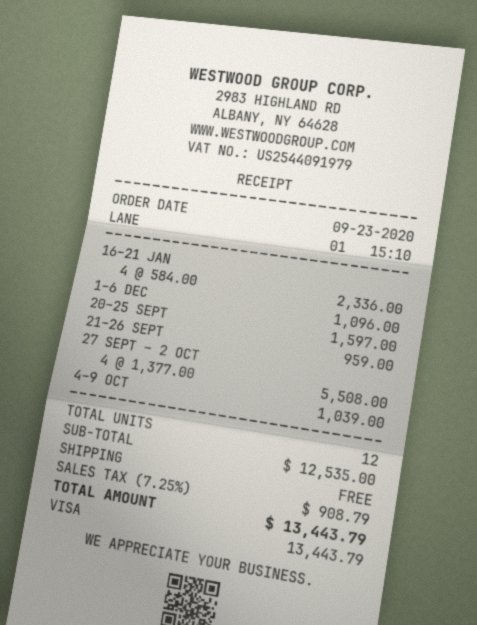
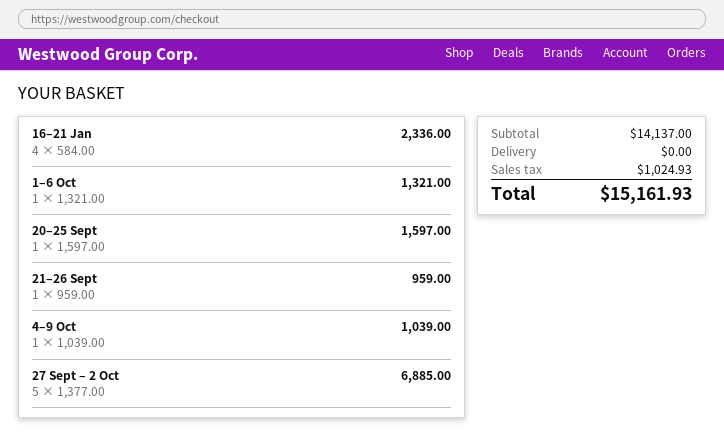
1–6 DEC: 1 x 1096.00 = 1096.00 -> none
27 SEPT – 2 OCT: 4 x 1377.00 = 5508.00 -> 5 x 1377.00 = 6885.00
1–6 Oct: none -> 1 x 1321.00 = 1321.00
subtotal: 12535.00 -> 14137.00
tax: 908.79 -> 1024.93
total: 13443.79 -> 15161.93

